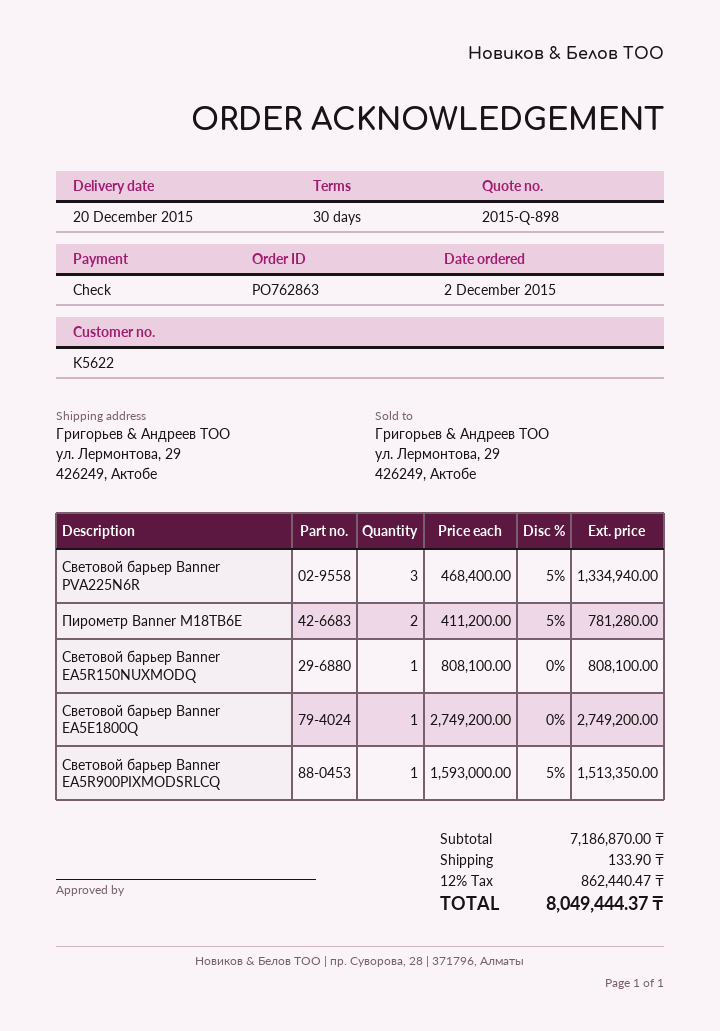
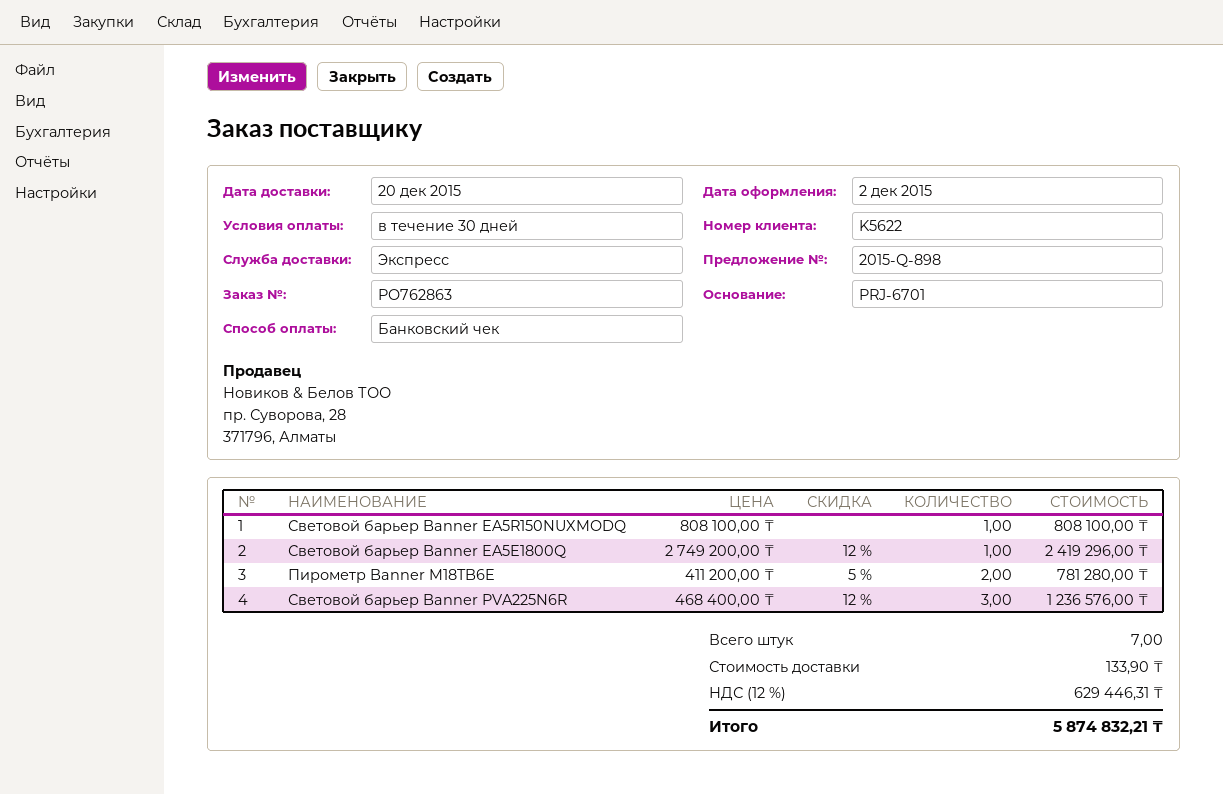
Световой барьер Banner PVA225N6R: 3 x 468400.00 - 5% = 1334940.00 -> 3 x 468400.00 - 12% = 1236576.00
Световой барьер Banner EA5E1800Q: 1 x 2749200.00 = 2749200.00 -> 1 x 2749200.00 - 12% = 2419296.00
Световой барьер Banner EA5R900PIXMODSRLCQ: 1 x 1593000.00 - 5% = 1513350.00 -> none
tax: 12% = 862440.47 -> 12% = 629446.31
total: 8049444.37 -> 5874832.21

